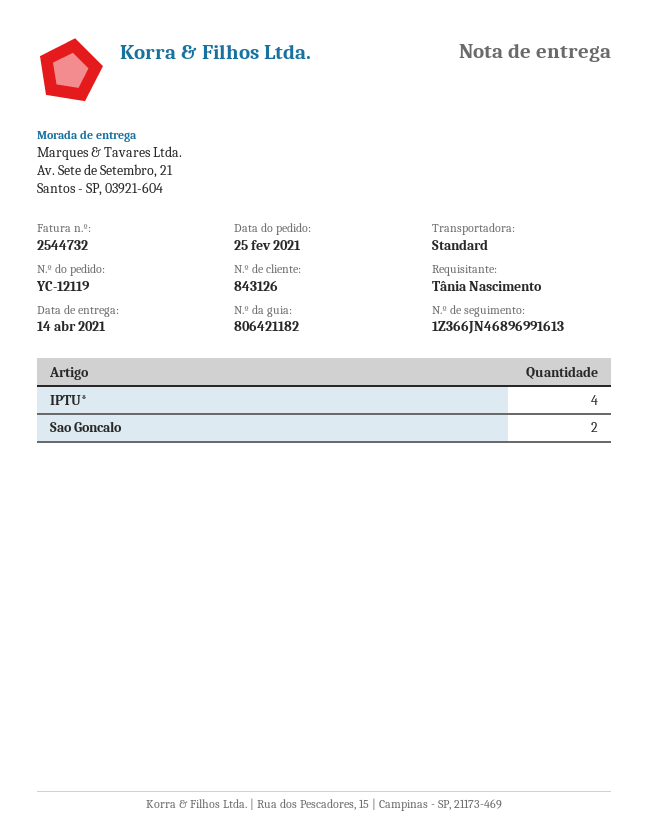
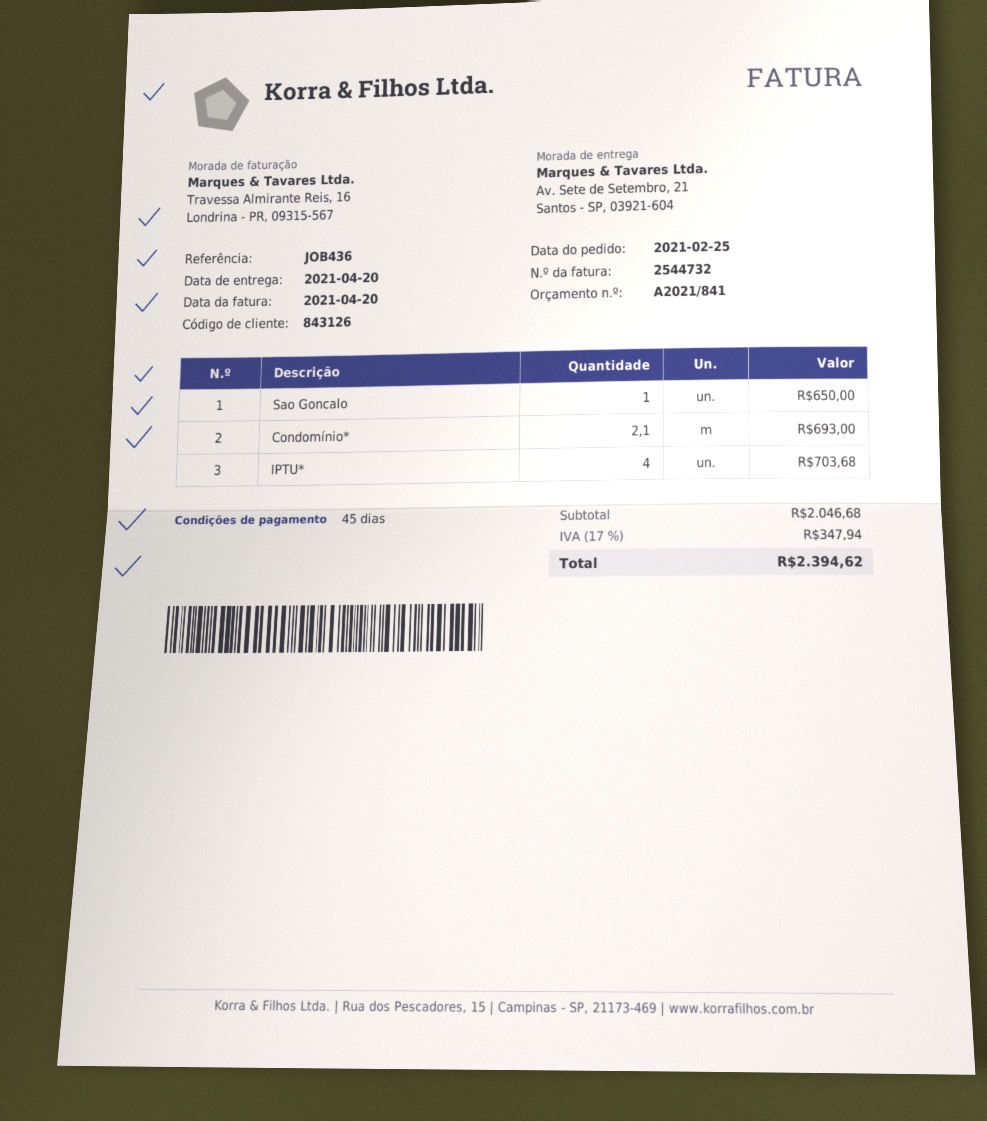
delivery date: 2021-04-14 -> 2021-04-20
Sao Goncalo: 2 -> 1
Condomínio*: none -> 2.1

